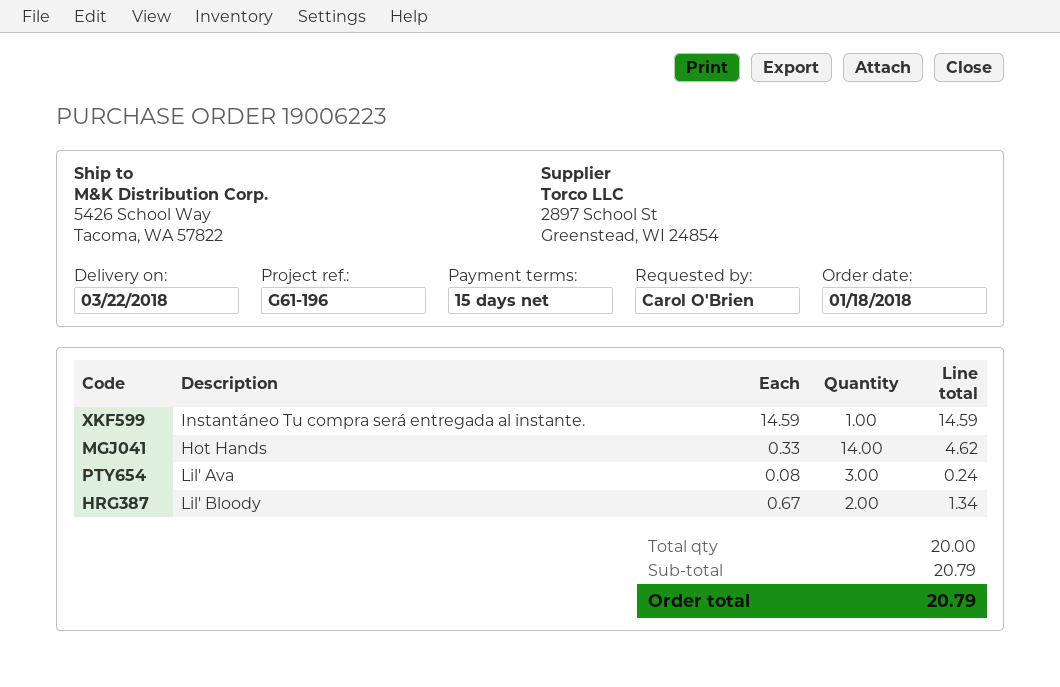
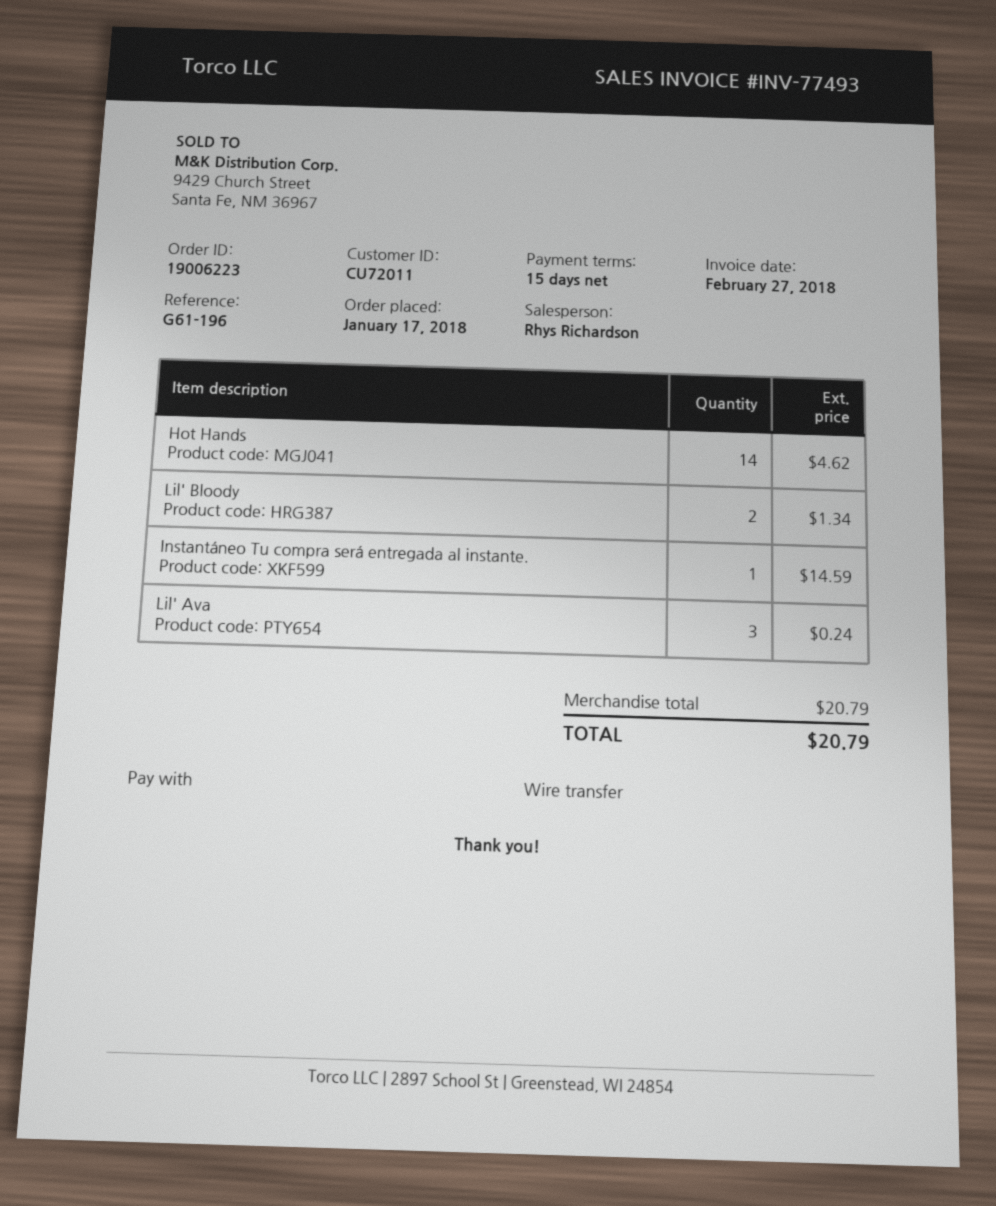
order date: 2018-01-18 -> 2018-01-17

